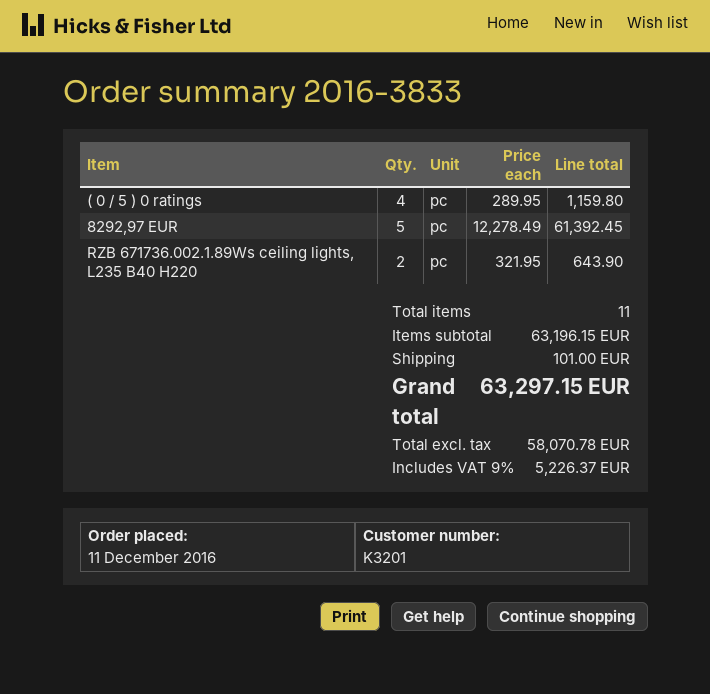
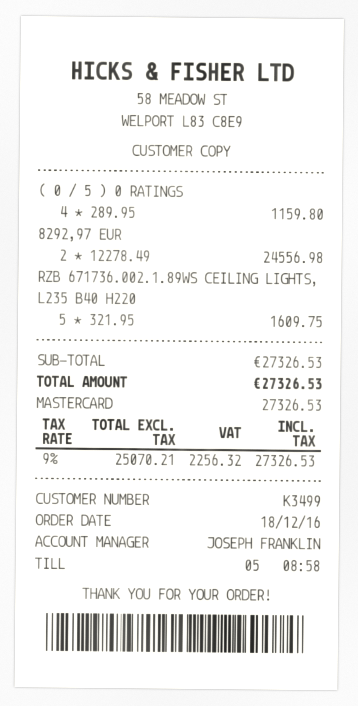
order date: 2016-12-11 -> 2016-12-18
customer number: K3201 -> K3499
8292,97 EUR: 5 x 12278.49 = 61392.45 -> 2 x 12278.49 = 24556.98
RZB 671736.002.1.89Ws ceiling lights, L235 B40 H220: 2 x 321.95 = 643.90 -> 5 x 321.95 = 1609.75
subtotal: 63196.15 -> 27326.53
shipping: 101.00 -> none
net: 58070.78 -> 25070.21
tax: 9% = 5226.37 -> 9% = 2256.32
total: 63297.15 -> 27326.53

